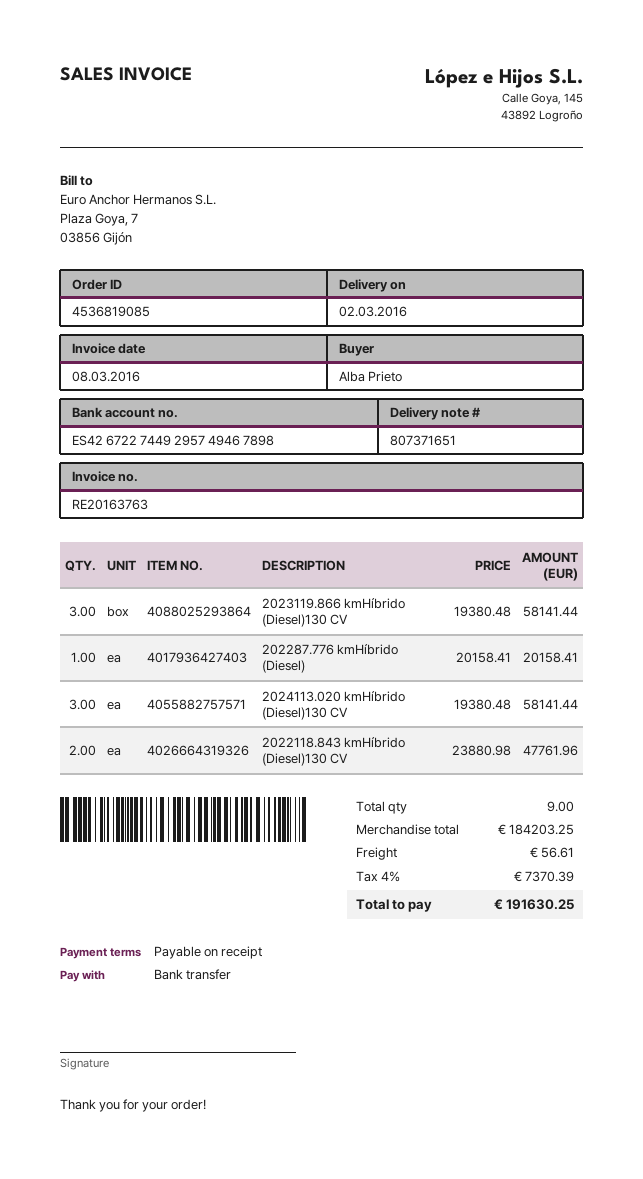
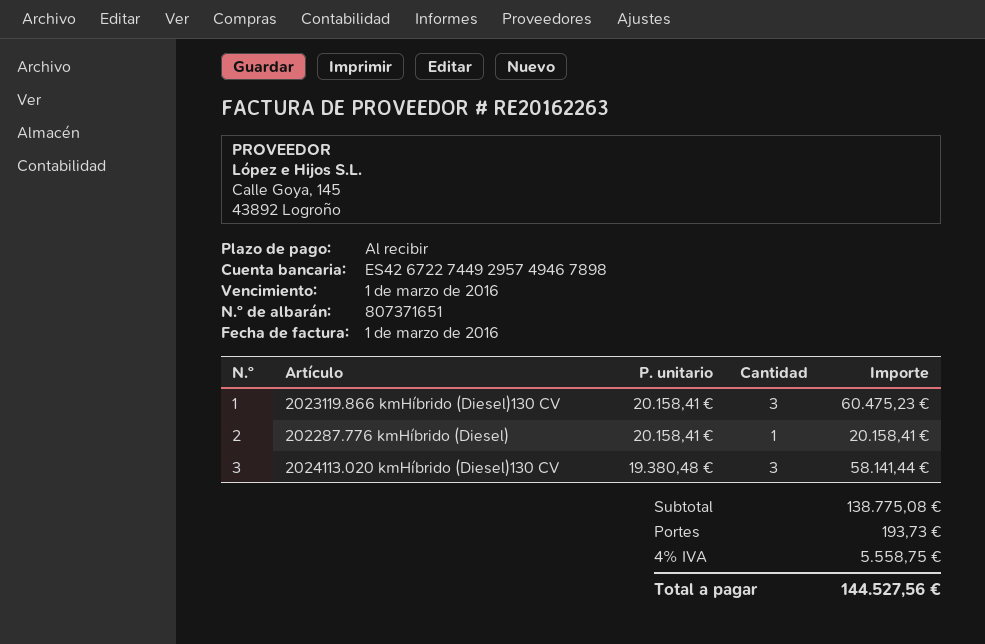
invoice number: RE20163763 -> RE20162263
invoice date: 2016-03-08 -> 2016-03-01
2023119.866 kmHíbrido (Diesel)130 CV: 3 x 19380.48 = 58141.44 -> 3 x 20158.41 = 60475.23
2022118.843 kmHíbrido (Diesel)130 CV: 2 x 23880.98 = 47761.96 -> none
subtotal: 184203.25 -> 138775.08
shipping: 56.61 -> 193.73
tax: 4% = 7370.39 -> 4% = 5558.75
total: 191630.25 -> 144527.56

